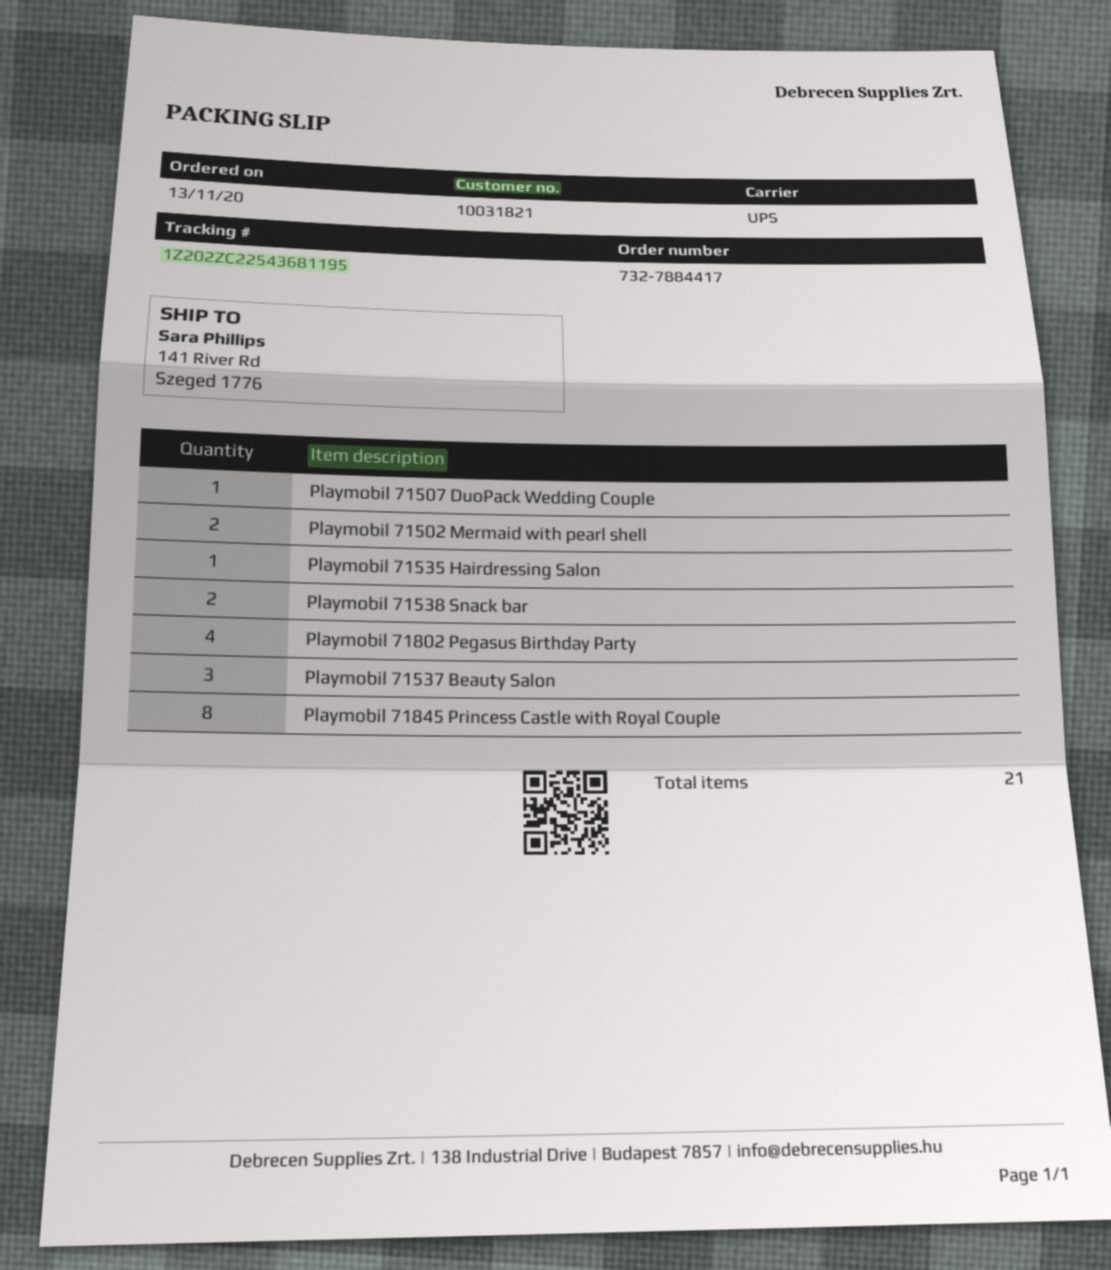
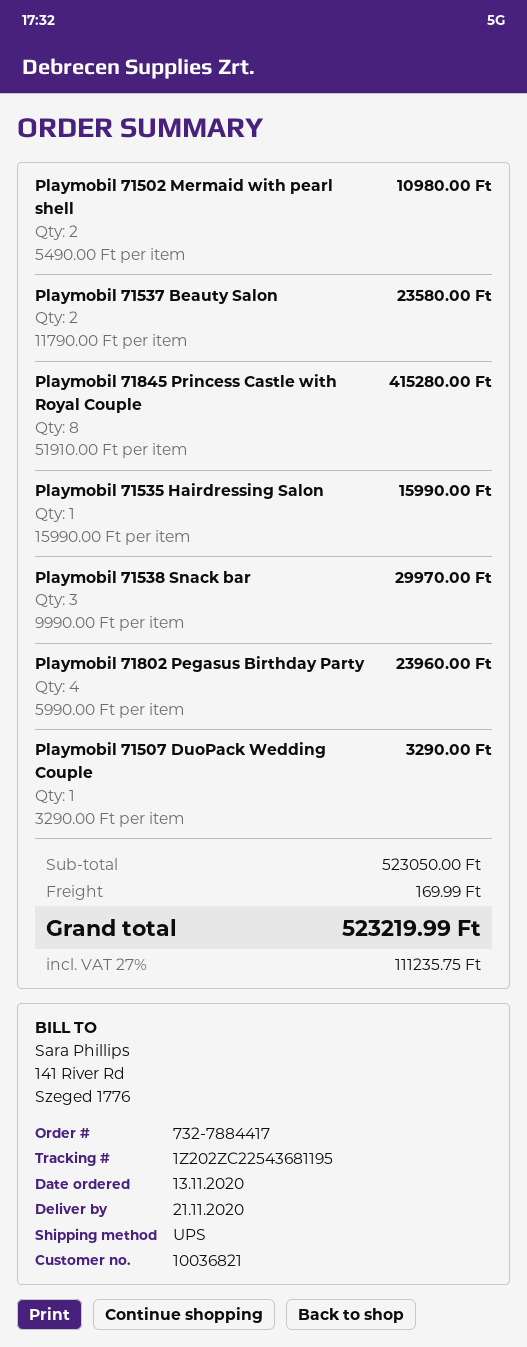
customer number: 10031821 -> 10036821
Playmobil 71538 Snack bar: 2 -> 3
Playmobil 71537 Beauty Salon: 3 -> 2

